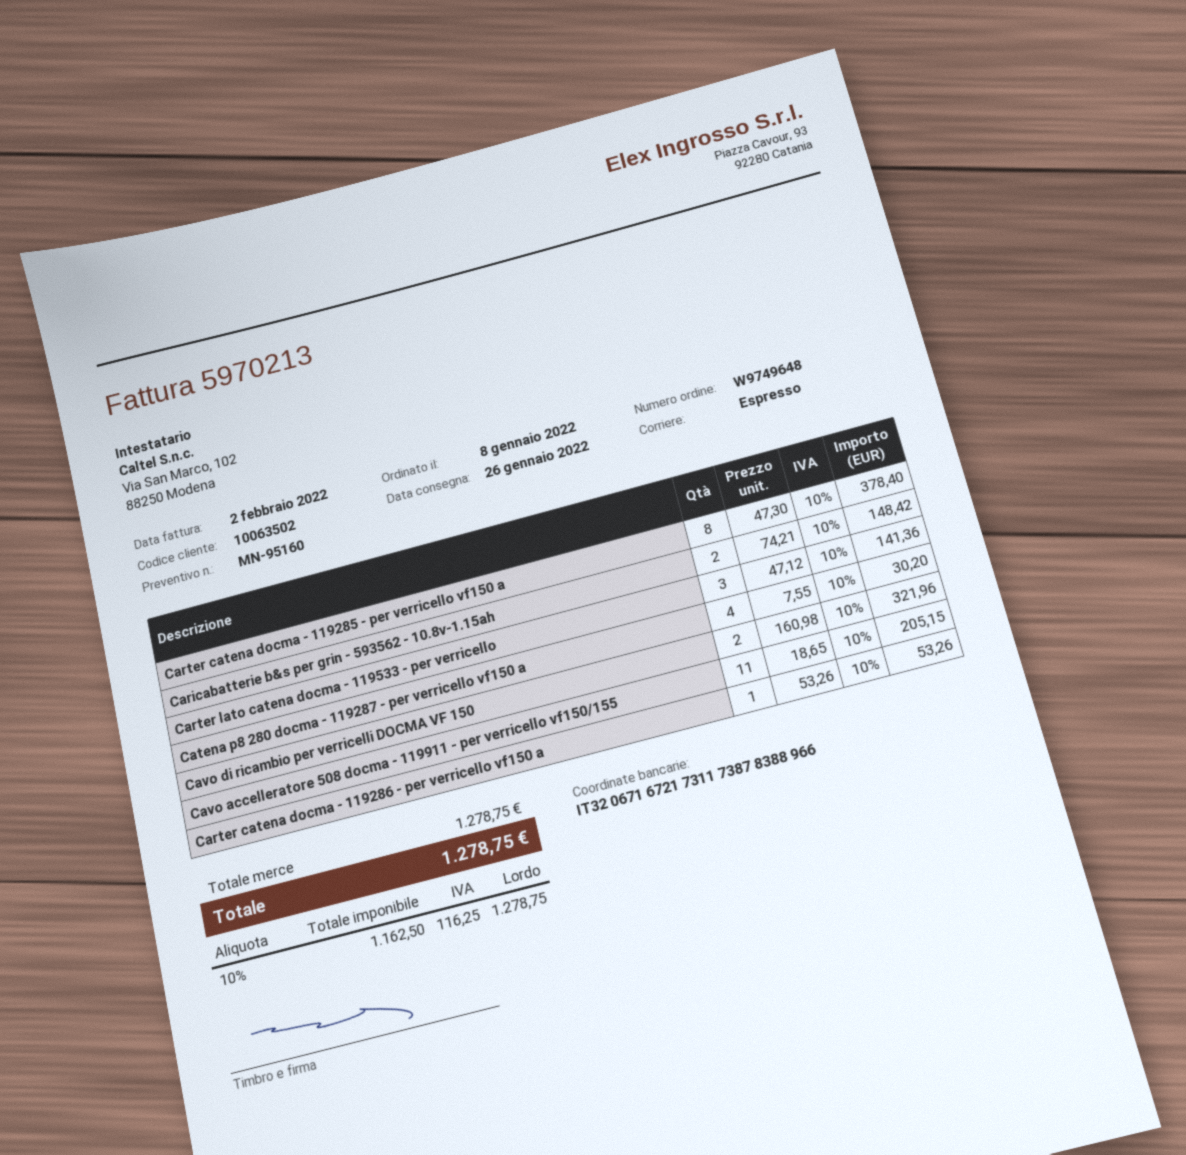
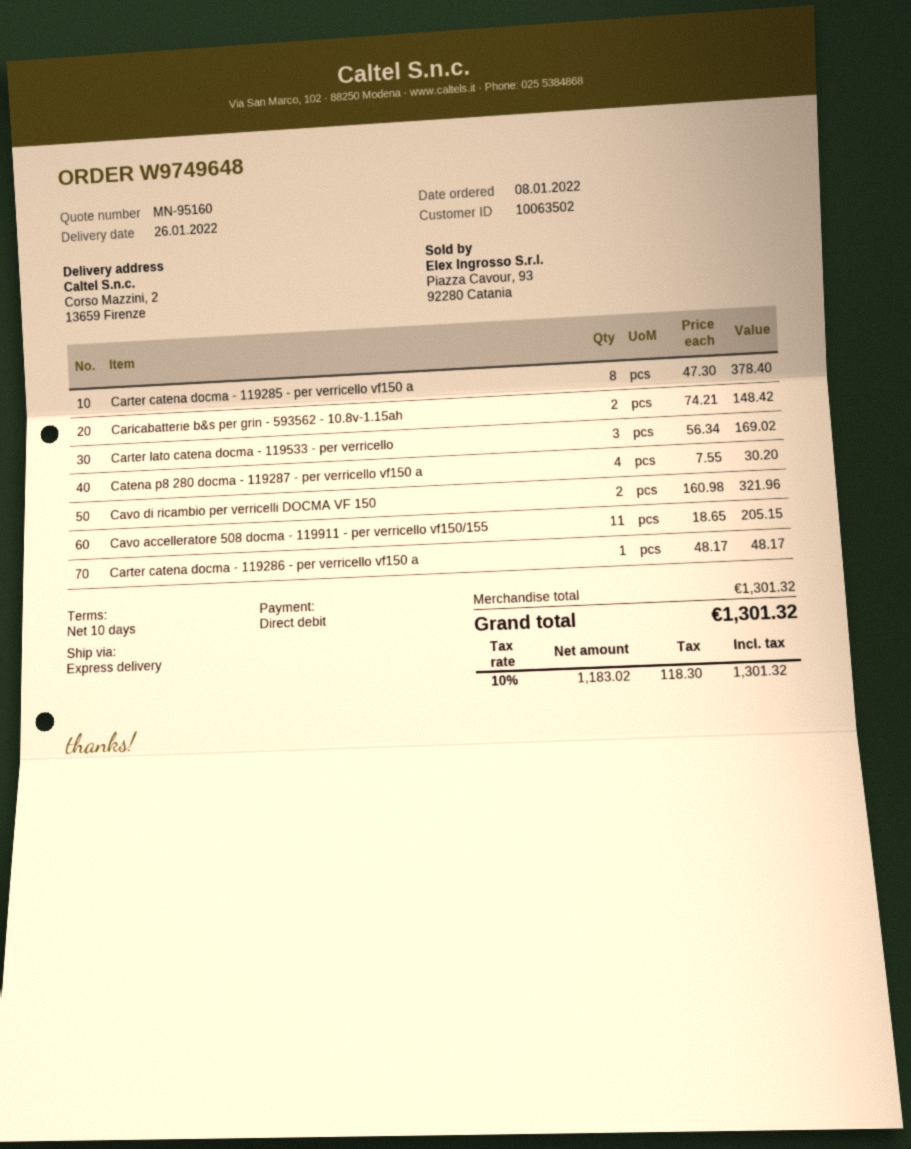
Carter lato catena docma - 119533 - per verricello: 3 x 47.12 = 141.36 -> 3 x 56.34 = 169.02
Carter catena docma - 119286 - per verricello vf150 a: 1 x 53.26 = 53.26 -> 1 x 48.17 = 48.17
subtotal: 1278.75 -> 1301.32
net: 1162.50 -> 1183.02
tax: 10% = 116.25 -> 10% = 118.30
total: 1278.75 -> 1301.32

